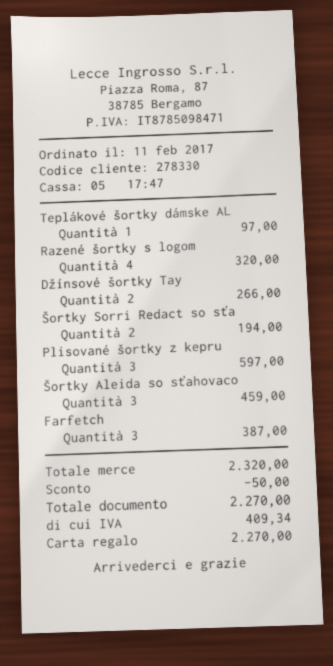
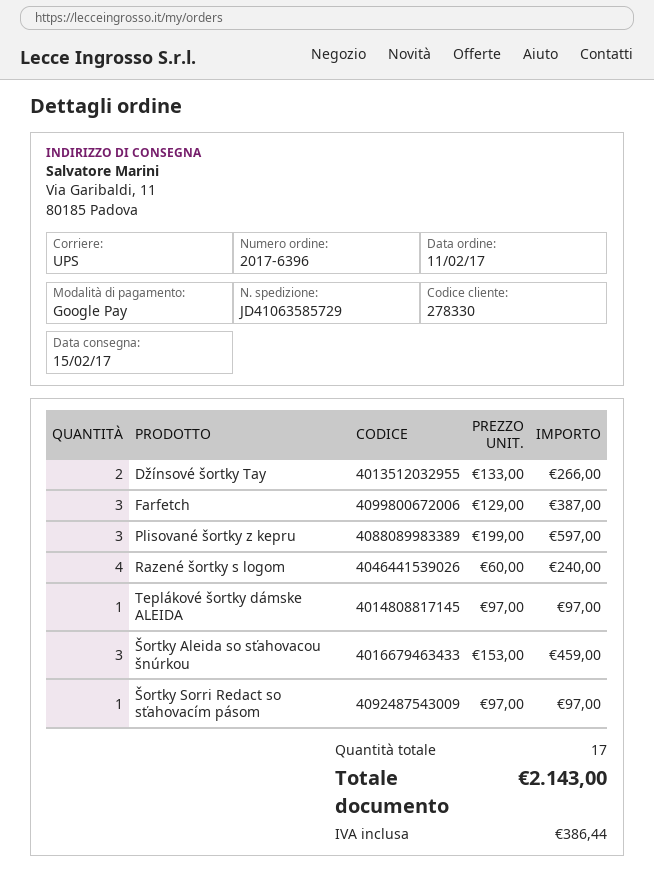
payment method: gift card -> Google Pay
Razené šortky s logom: 4 for 320.00 -> 4 for 240.00
Šortky Sorri Redact so sťa: 2 for 194.00 -> 1 for 97.00
discount: 50.00 -> none
tax: 409.34 -> 386.44
total: 2270.00 -> 2143.00

